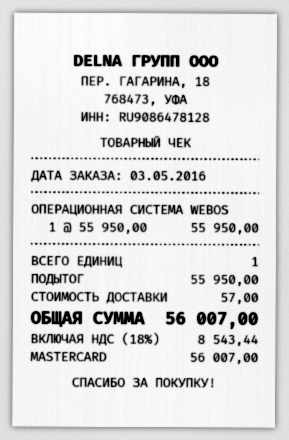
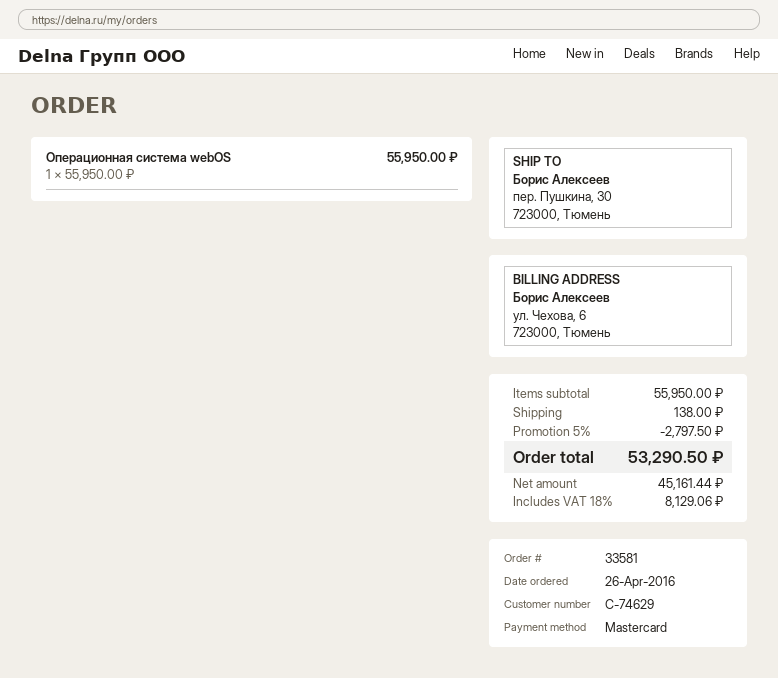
order date: 2016-05-03 -> 2016-04-26
discount: none -> 5% = 2797.50
shipping: 57.00 -> 138.00
tax: 18% = 8543.44 -> 18% = 8129.06
total: 56007.00 -> 53290.50

